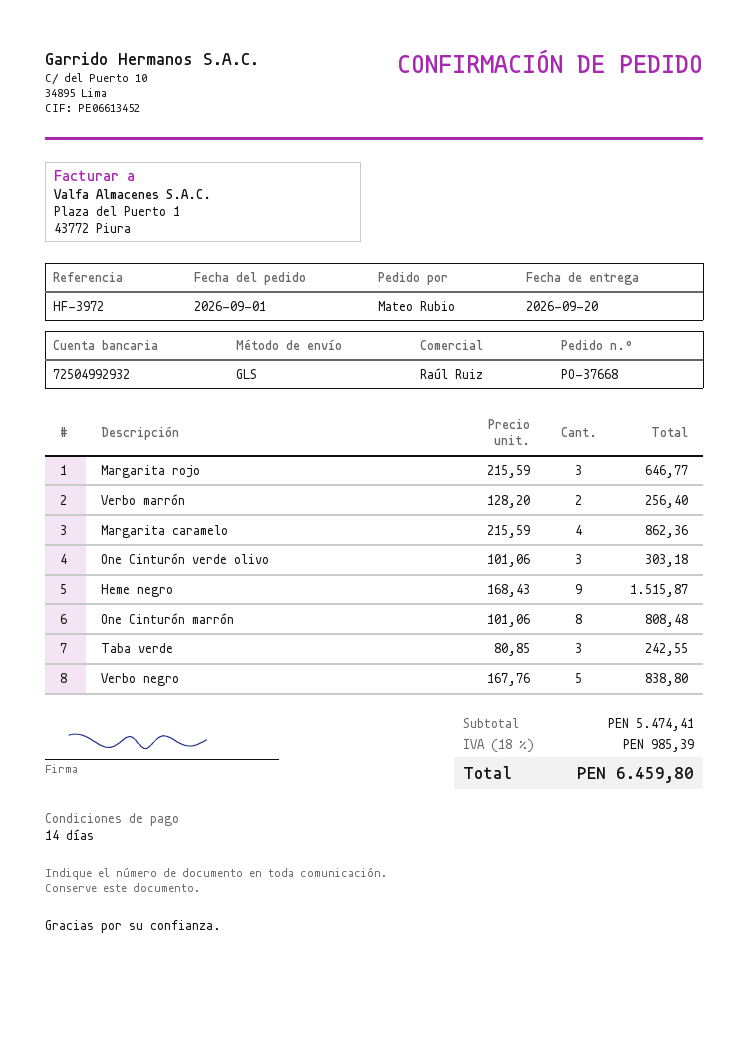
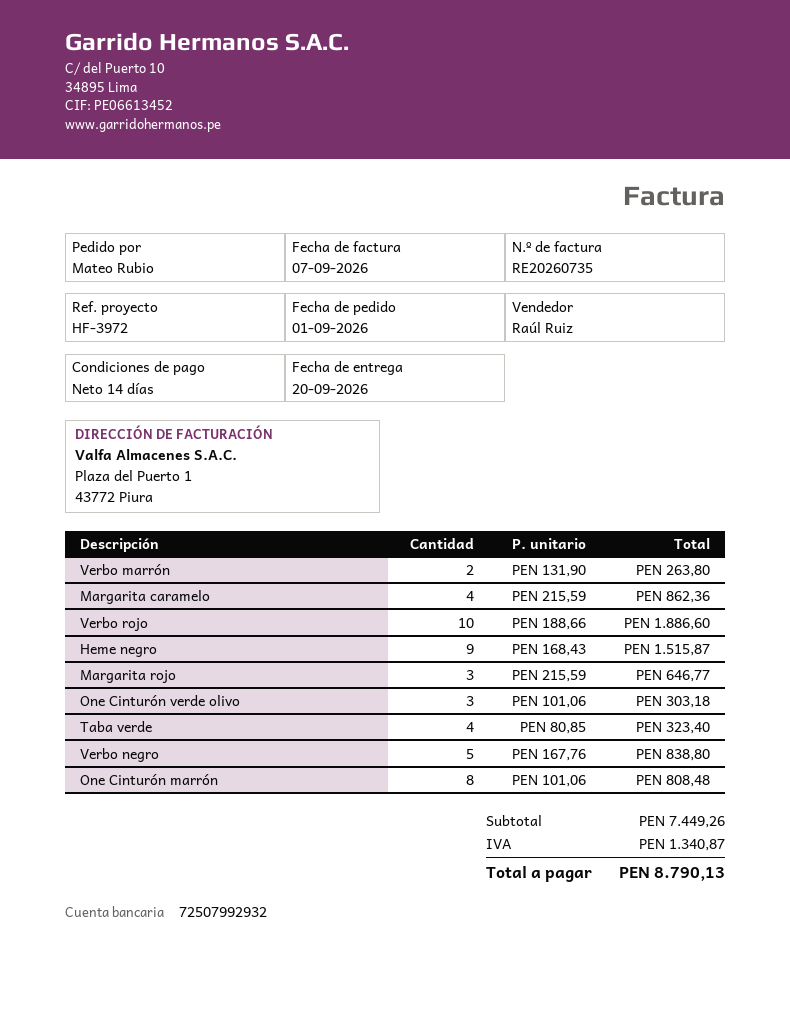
bank account: 72504992932 -> 72507992932
Verbo marrón: 2 x 128.20 = 256.40 -> 2 x 131.90 = 263.80
Taba verde: 3 x 80.85 = 242.55 -> 4 x 80.85 = 323.40
Verbo rojo: none -> 10 x 188.66 = 1886.60
subtotal: 5474.41 -> 7449.26
tax: 985.39 -> 1340.87
total: 6459.80 -> 8790.13

